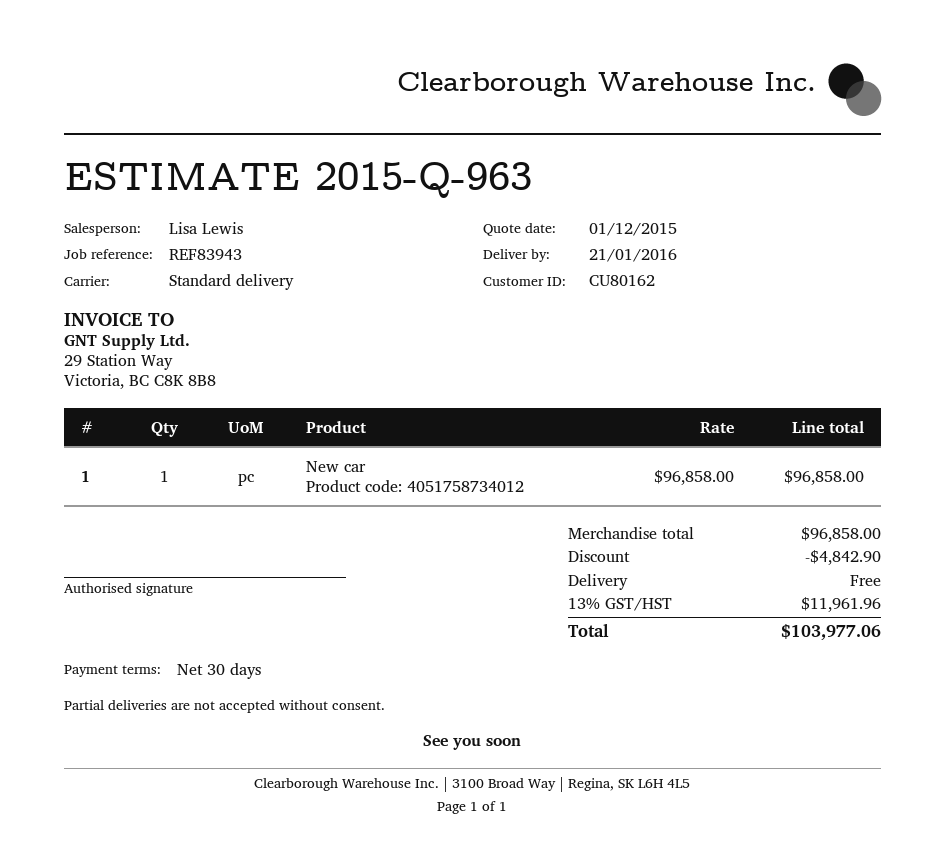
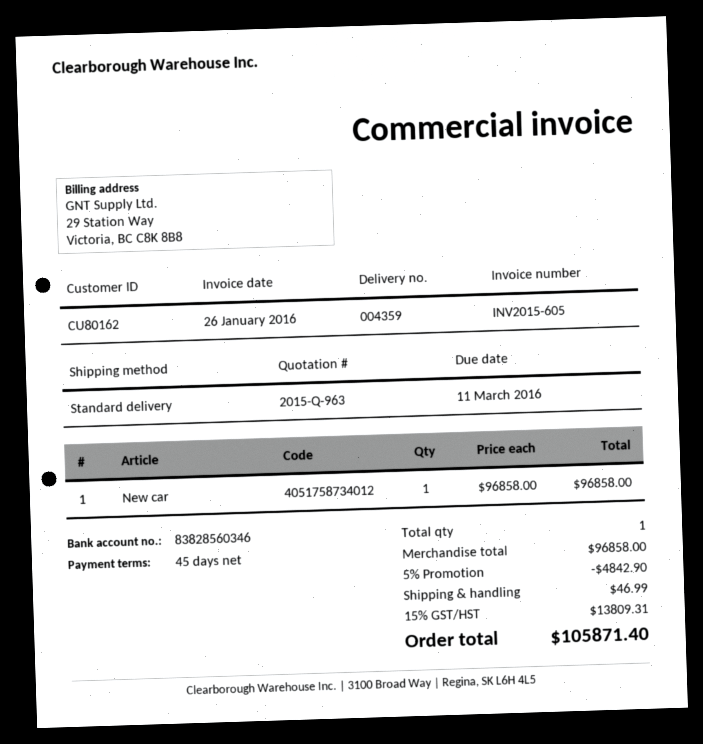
payment terms: 30 days -> 45 days
shipping: 0.00 -> 46.99
tax: 13% = 11961.96 -> 15% = 13809.31
total: 103977.06 -> 105871.40

